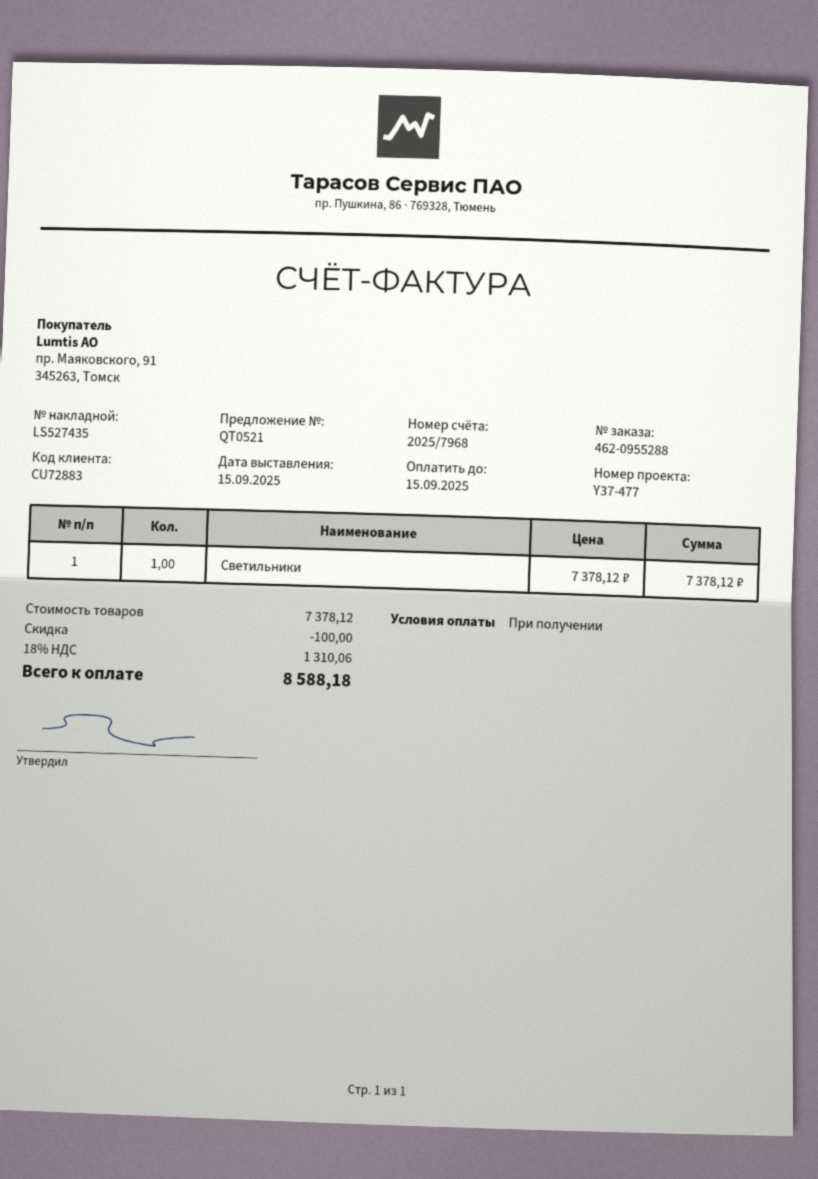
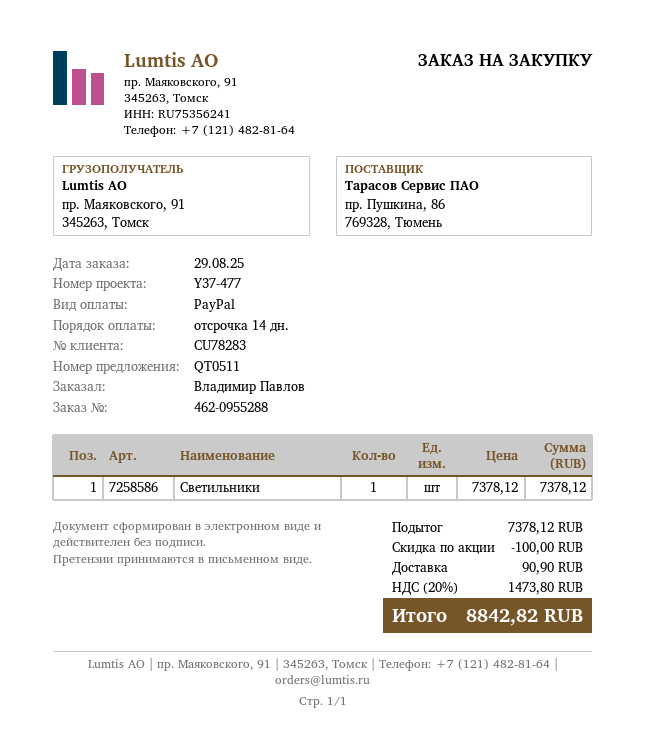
quote number: QT0521 -> QT0511
payment terms: on receipt -> 14 days
customer number: CU72883 -> CU78283
shipping: none -> 90.90
tax: 18% = 1310.06 -> 20% = 1473.80
total: 8588.18 -> 8842.82

